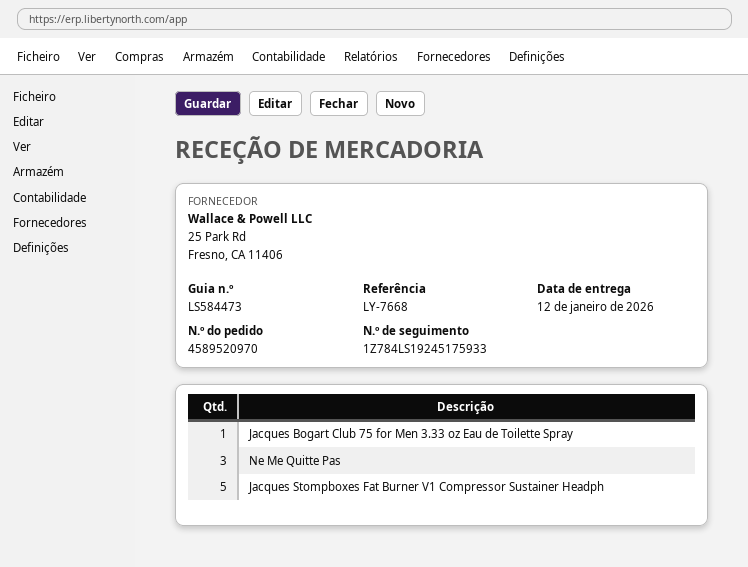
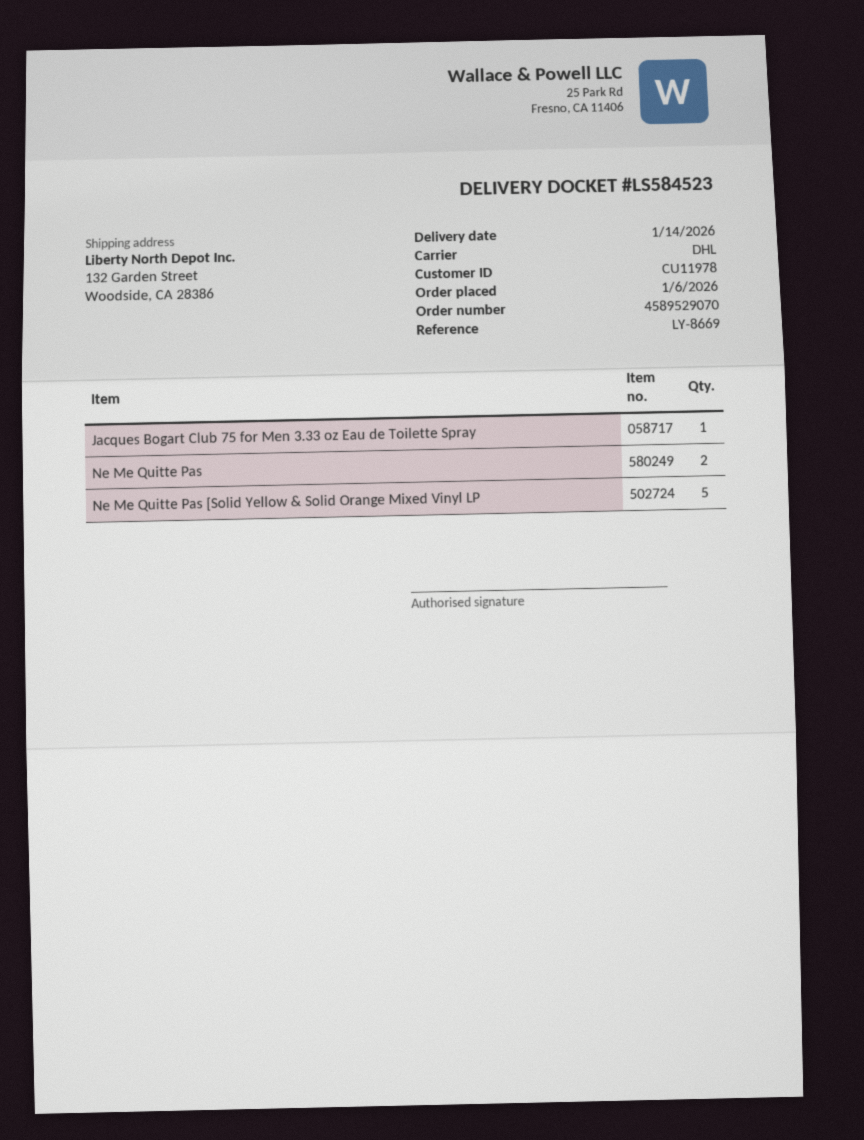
order number: 4589520970 -> 4589529070
delivery note number: LS584473 -> LS584523
delivery date: 2026-01-12 -> 2026-01-14
reference: LY-7668 -> LY-8669
Ne Me Quitte Pas: 3 -> 2
Jacques Stompboxes Fat Burner V1 Compressor Sustainer Headph: 5 -> none
Ne Me Quitte Pas [Solid Yellow & Solid Orange Mixed Vinyl LP: none -> 5

